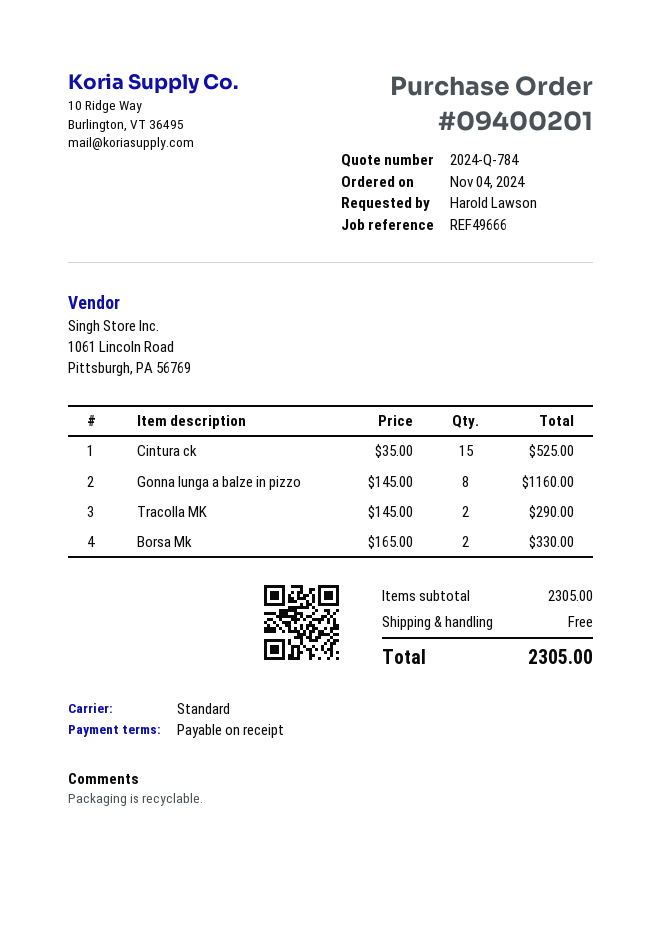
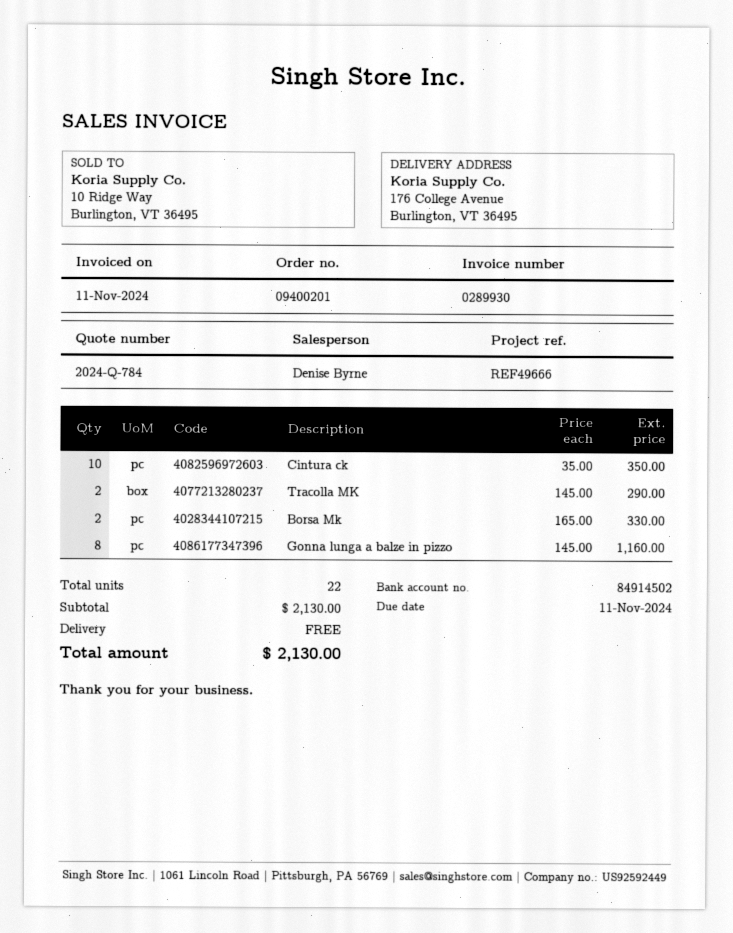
Cintura ck: 15 x 35.00 = 525.00 -> 10 x 35.00 = 350.00
subtotal: 2305.00 -> 2130.00
total: 2305.00 -> 2130.00

